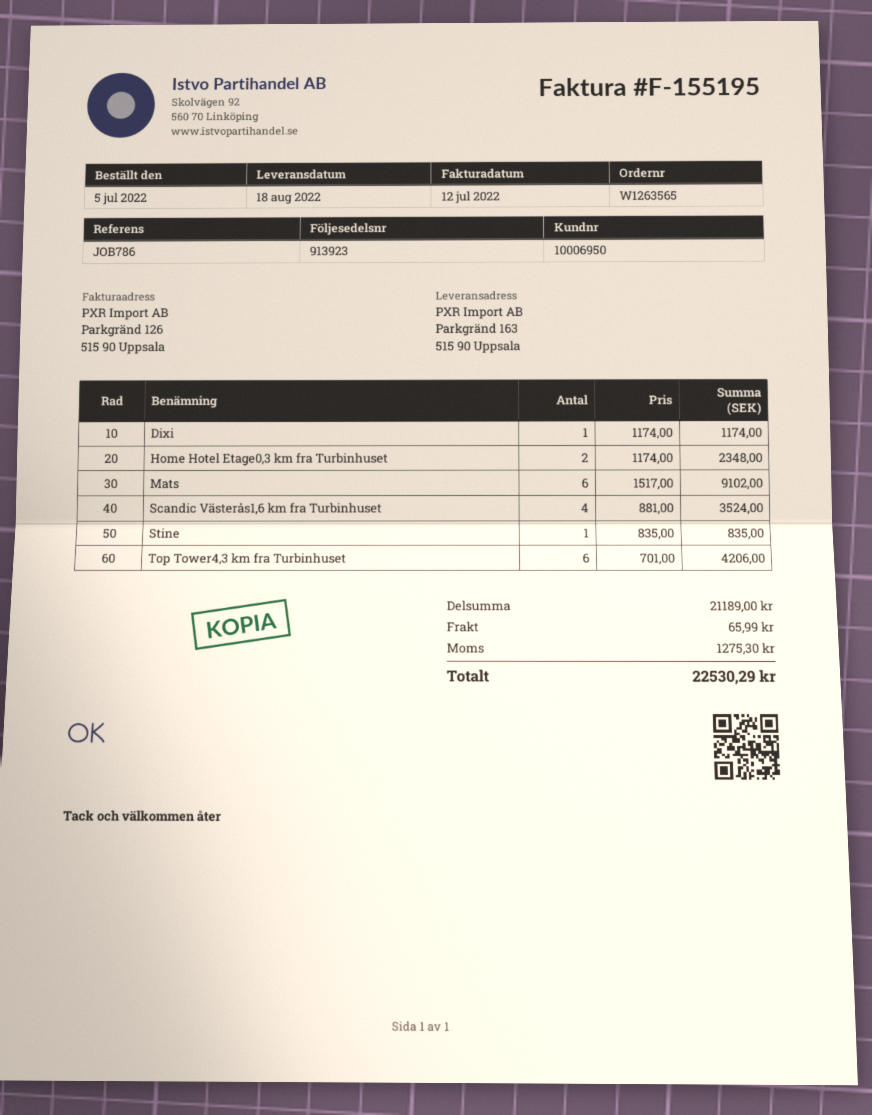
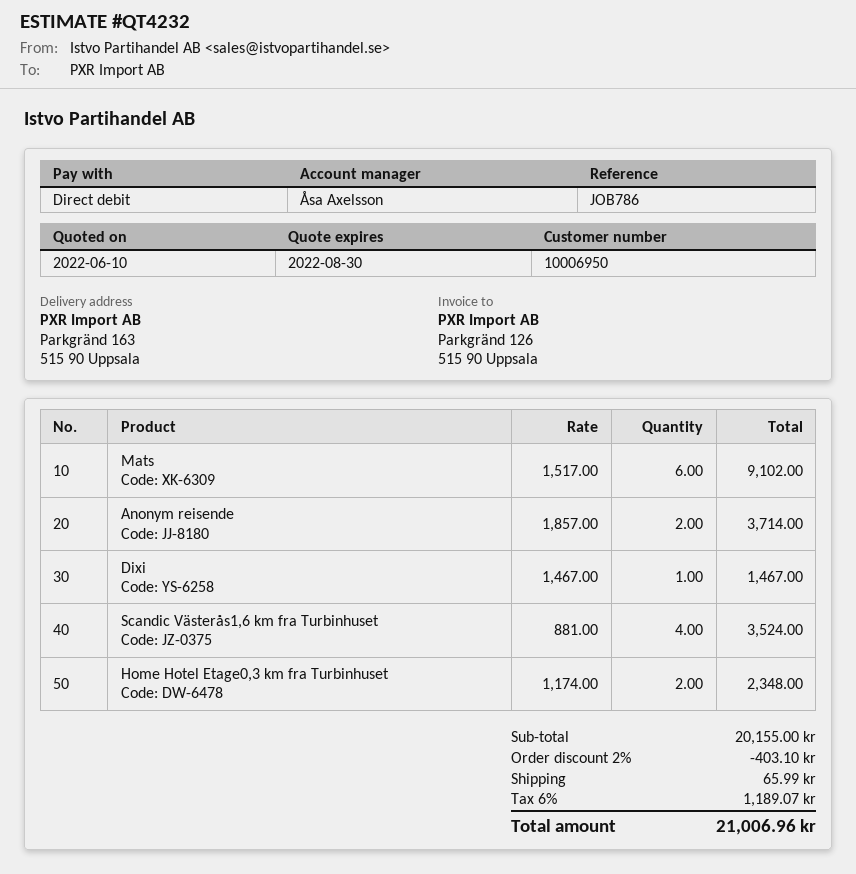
Dixi: 1 x 1174.00 = 1174.00 -> 1 x 1467.00 = 1467.00
Stine: 1 x 835.00 = 835.00 -> none
Top Tower4,3 km fra Turbinhuset: 6 x 701.00 = 4206.00 -> none
Anonym reisende: none -> 2 x 1857.00 = 3714.00
subtotal: 21189.00 -> 20155.00
discount: none -> 2% = 403.10
tax: 1275.30 -> 1189.07
total: 22530.29 -> 21006.96

